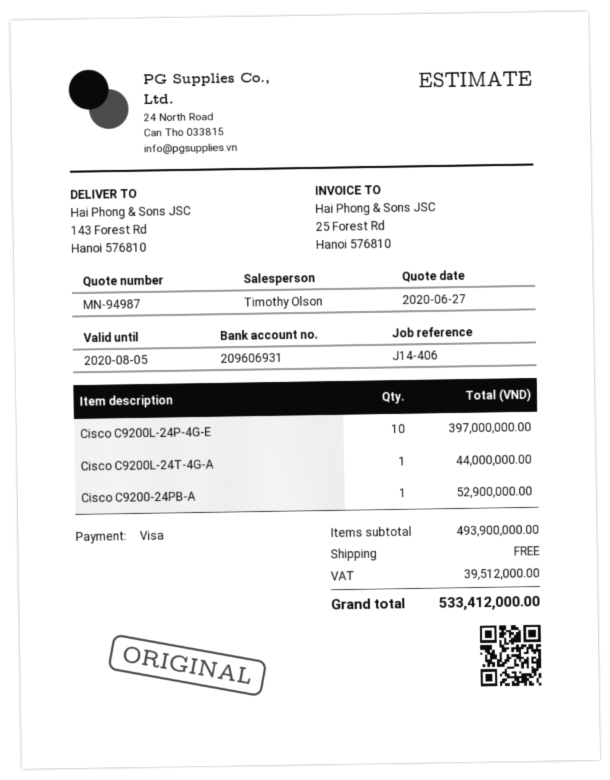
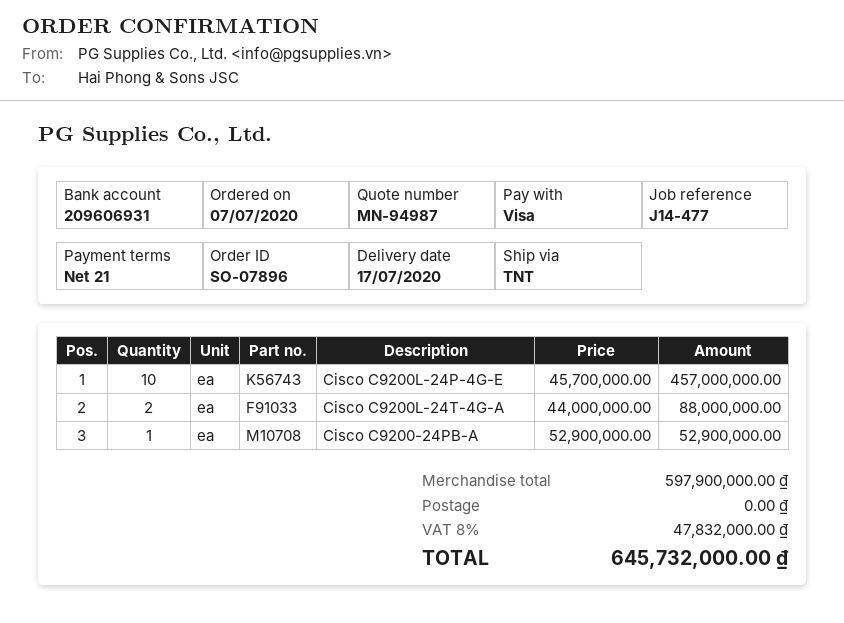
reference: J14-406 -> J14-477
Cisco C9200L-24P-4G-E: 10 for 397000000.00 -> 10 for 457000000.00
Cisco C9200L-24T-4G-A: 1 for 44000000.00 -> 2 for 88000000.00
subtotal: 493900000.00 -> 597900000.00
tax: 39512000.00 -> 47832000.00
total: 533412000.00 -> 645732000.00

